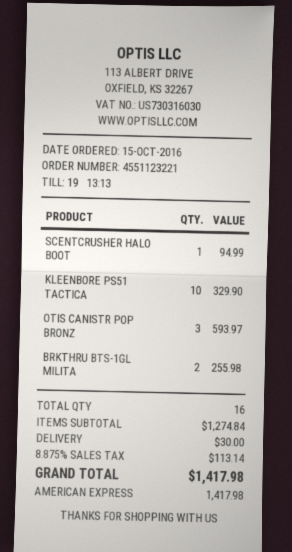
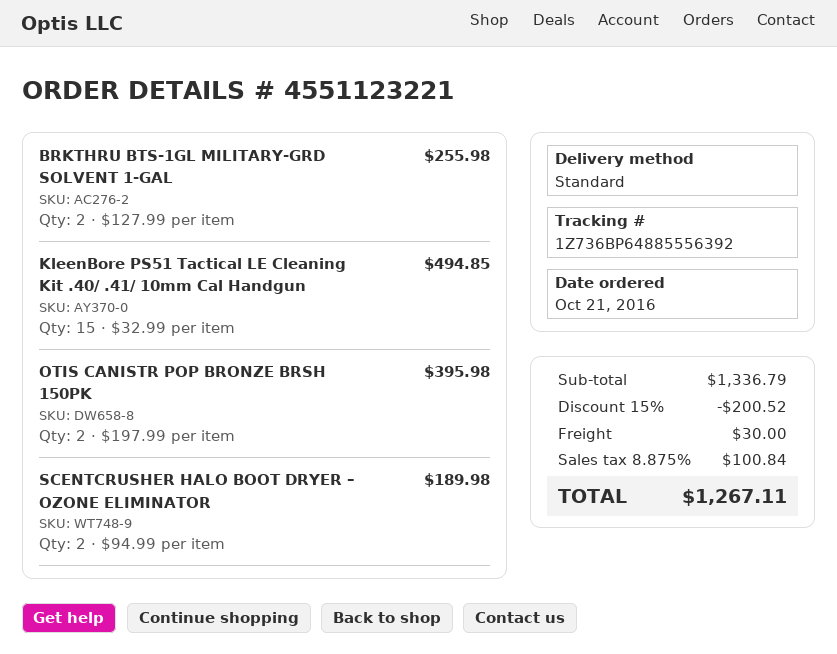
order date: 2016-10-15 -> 2016-10-21
SCENTCRUSHER HALO BOOT: 1 for 94.99 -> 2 for 189.98
KLEENBORE PS51 TACTICA: 10 for 329.90 -> 15 for 494.85
OTIS CANISTR POP BRONZ: 3 for 593.97 -> 2 for 395.98
subtotal: 1274.84 -> 1336.79
discount: none -> 15% = 200.52
tax: 8.875% = 113.14 -> 8.875% = 100.84
total: 1417.98 -> 1267.11

